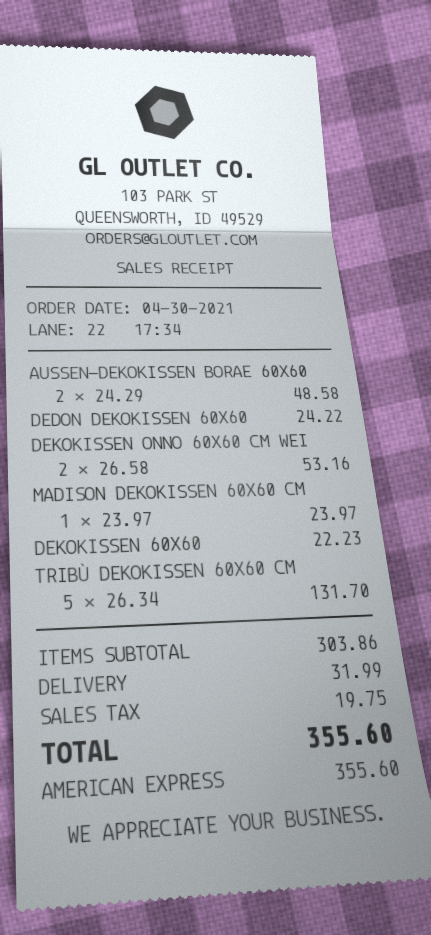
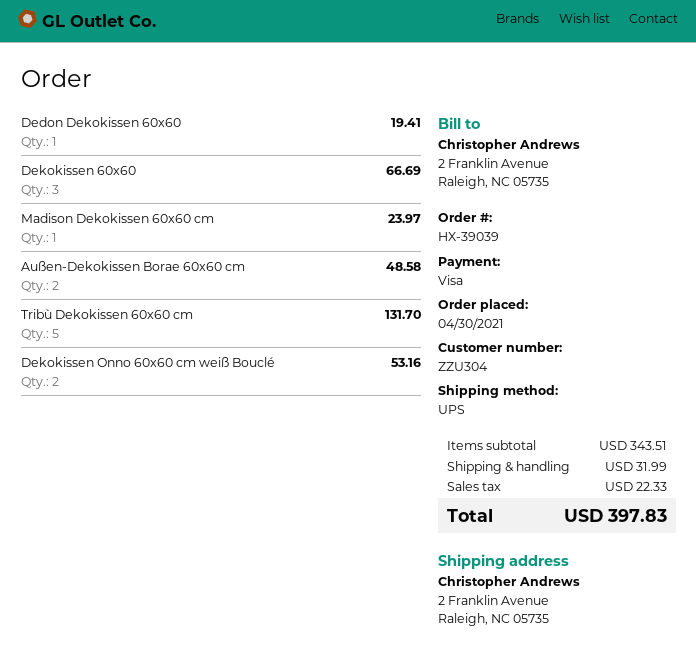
payment method: American Express -> Visa
DEDON DEKOKISSEN 60X60: 1 for 24.22 -> 1 for 19.41
DEKOKISSEN 60X60: 1 for 22.23 -> 3 for 66.69
subtotal: 303.86 -> 343.51
tax: 19.75 -> 22.33
total: 355.60 -> 397.83

